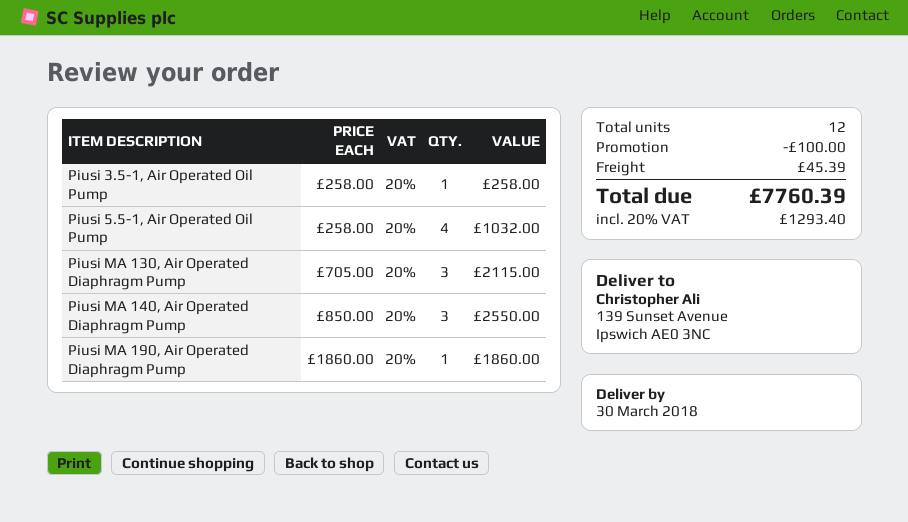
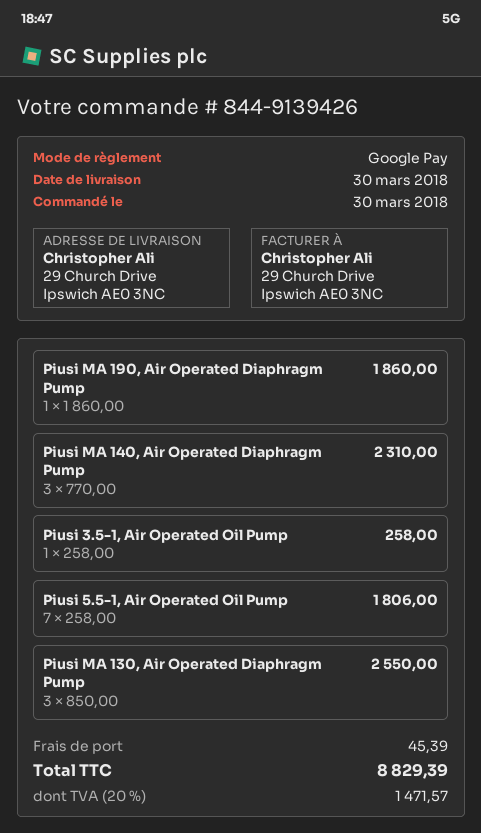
ship to: 139 Sunset Avenue, Ipswich AE0 3NC -> 29 Church Drive, Ipswich AE0 3NC
Piusi 5.5-1, Air Operated Oil Pump: 4 x 258.00 = 1032.00 -> 7 x 258.00 = 1806.00
Piusi MA 130, Air Operated Diaphragm Pump: 3 x 705.00 = 2115.00 -> 3 x 850.00 = 2550.00
Piusi MA 140, Air Operated Diaphragm Pump: 3 x 850.00 = 2550.00 -> 3 x 770.00 = 2310.00
discount: 100.00 -> none
tax: 20% = 1293.40 -> 20% = 1471.57
total: 7760.39 -> 8829.39

